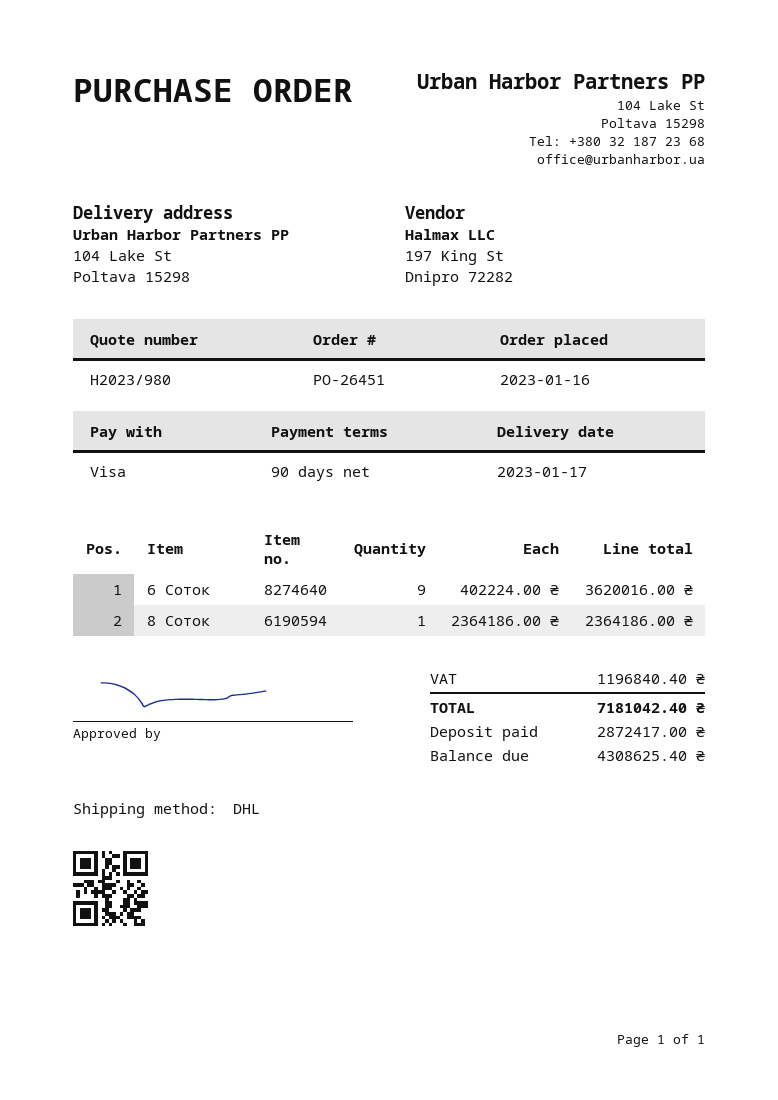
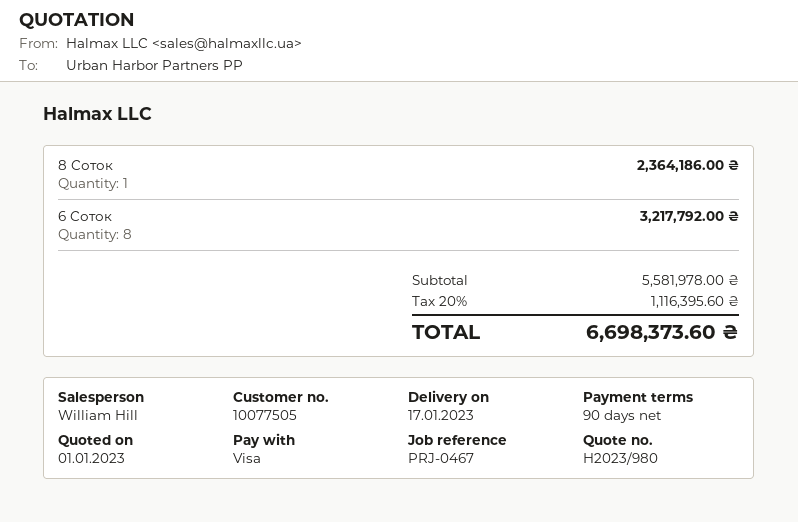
6 Cоток: 9 for 3620016.00 -> 8 for 3217792.00
tax: 1196840.40 -> 1116395.60
total: 7181042.40 -> 6698373.60

